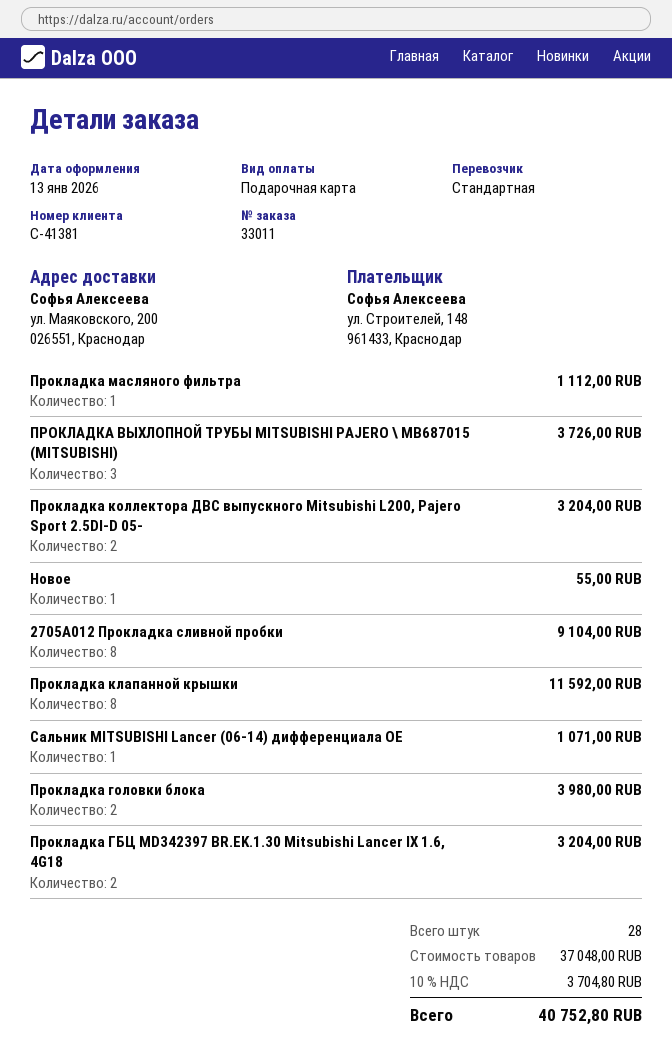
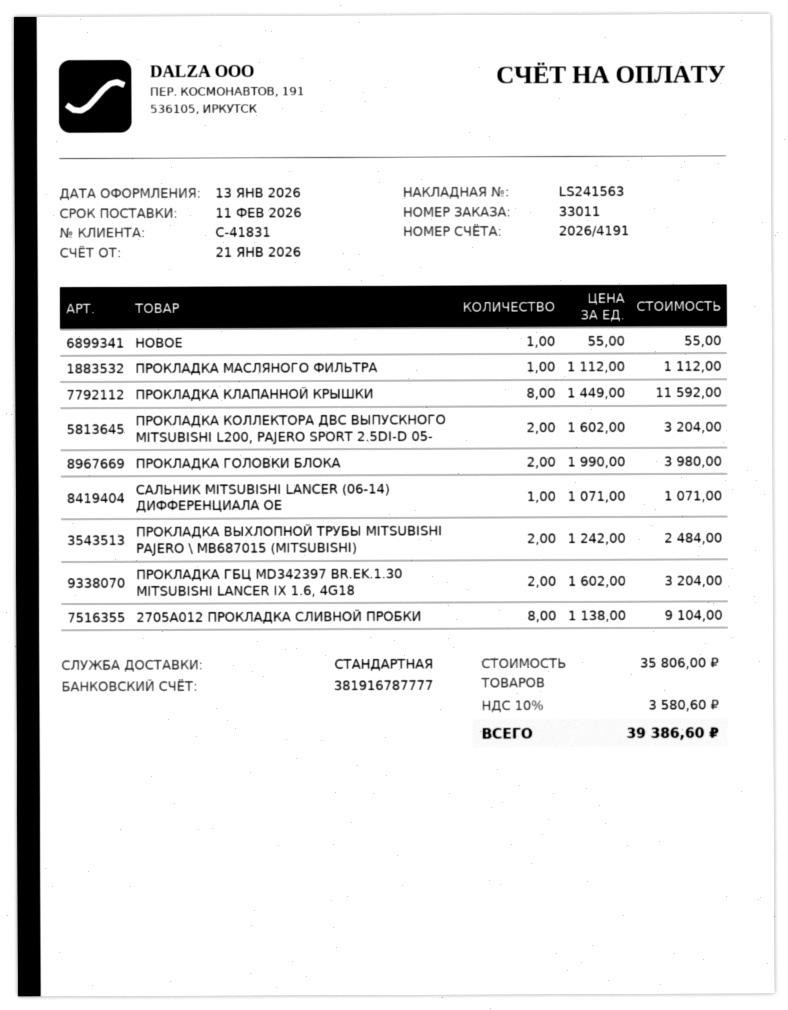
customer number: C-41381 -> C-41831
ПРОКЛАДКА ВЫХЛОПНОЙ ТРУБЫ MITSUBISHI PAJERO \ MB687015 (MITSUBISHI): 3 for 3726.00 -> 2 for 2484.00
subtotal: 37048.00 -> 35806.00
tax: 10% = 3704.80 -> 10% = 3580.60
total: 40752.80 -> 39386.60

